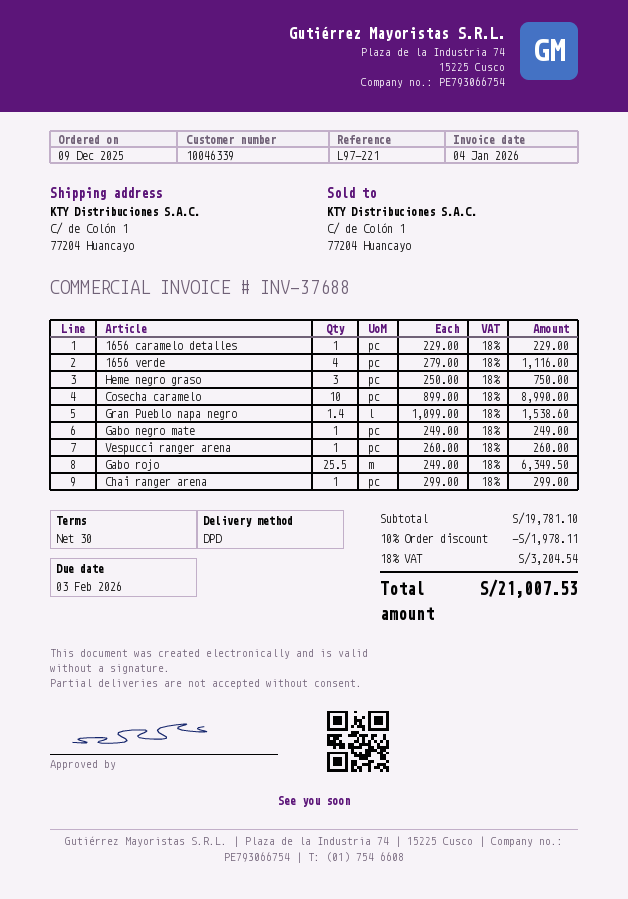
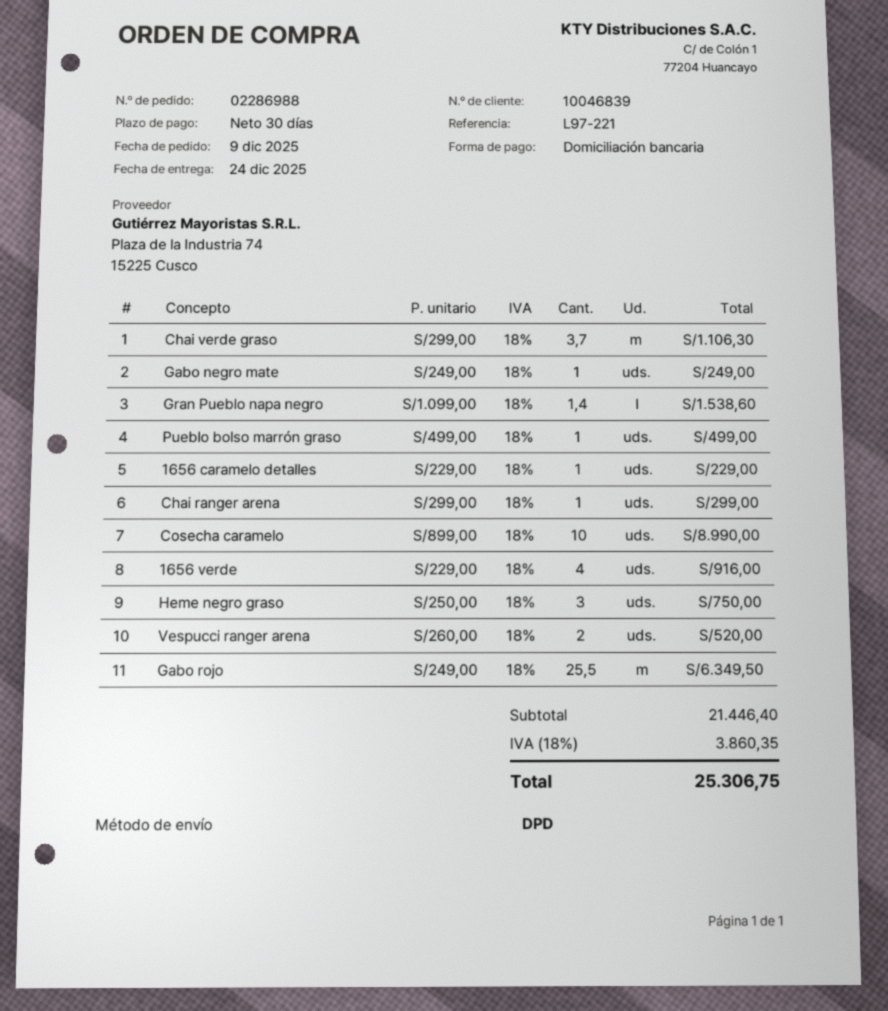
customer number: 10046339 -> 10046839
1656 verde: 4 x 279.00 = 1116.00 -> 4 x 229.00 = 916.00
Vespucci ranger arena: 1 x 260.00 = 260.00 -> 2 x 260.00 = 520.00
Chai verde graso: none -> 3.7 x 299.00 = 1106.30
Pueblo bolso marrón graso: none -> 1 x 499.00 = 499.00
subtotal: 19781.10 -> 21446.40
discount: 10% = 1978.11 -> none
tax: 18% = 3204.54 -> 18% = 3860.35
total: 21007.53 -> 25306.75

